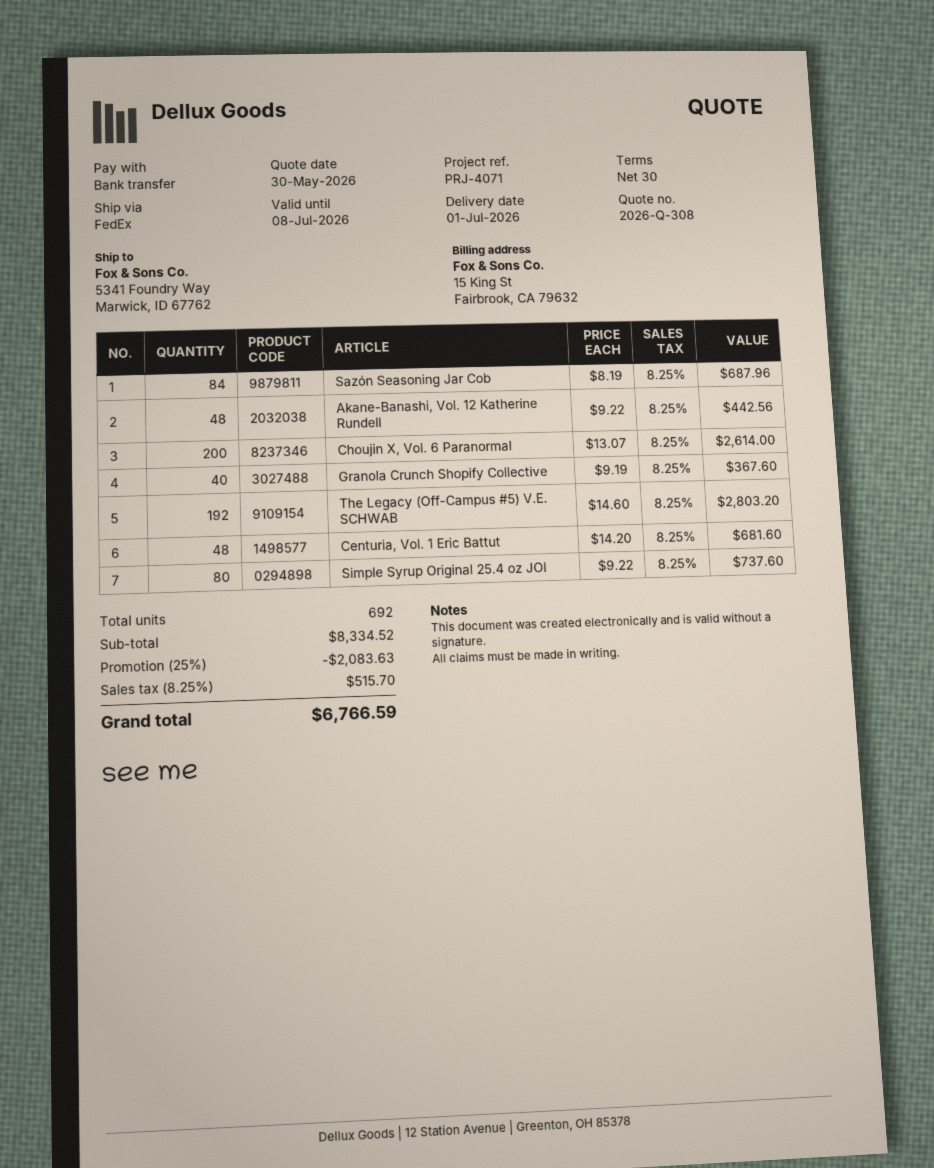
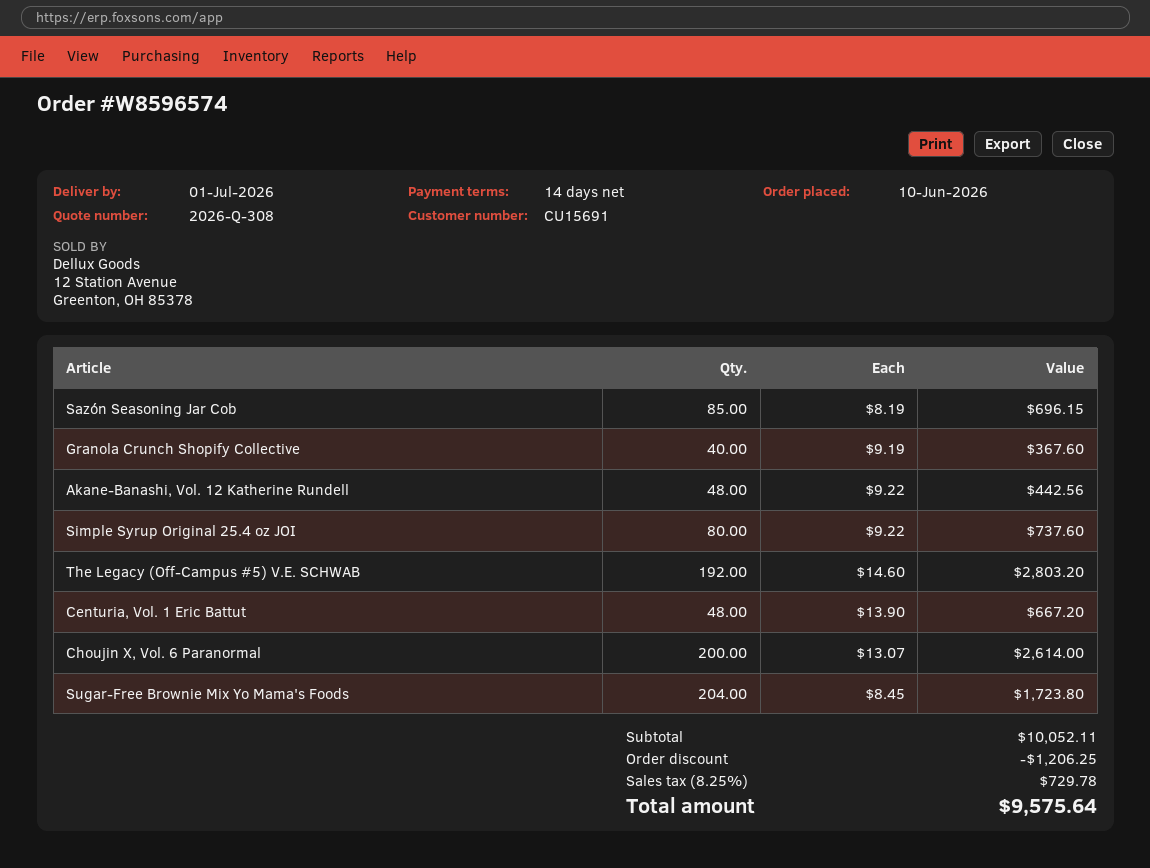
payment terms: 30 days -> 14 days
Sazón Seasoning Jar Cob: 84 x 8.19 = 687.96 -> 85 x 8.19 = 696.15
Centuria, Vol. 1 Eric Battut: 48 x 14.20 = 681.60 -> 48 x 13.90 = 667.20
Sugar-Free Brownie Mix Yo Mama's Foods: none -> 204 x 8.45 = 1723.80
subtotal: 8334.52 -> 10052.11
discount: 2083.63 -> 1206.25
tax: 8.25% = 515.70 -> 8.25% = 729.78
total: 6766.59 -> 9575.64

